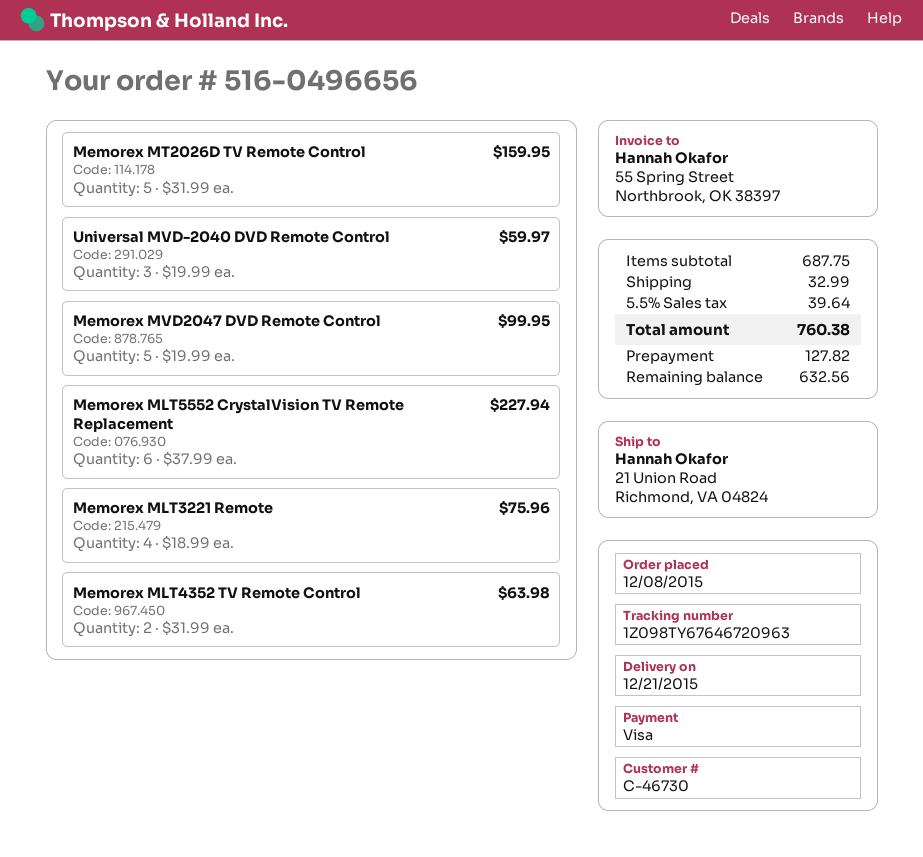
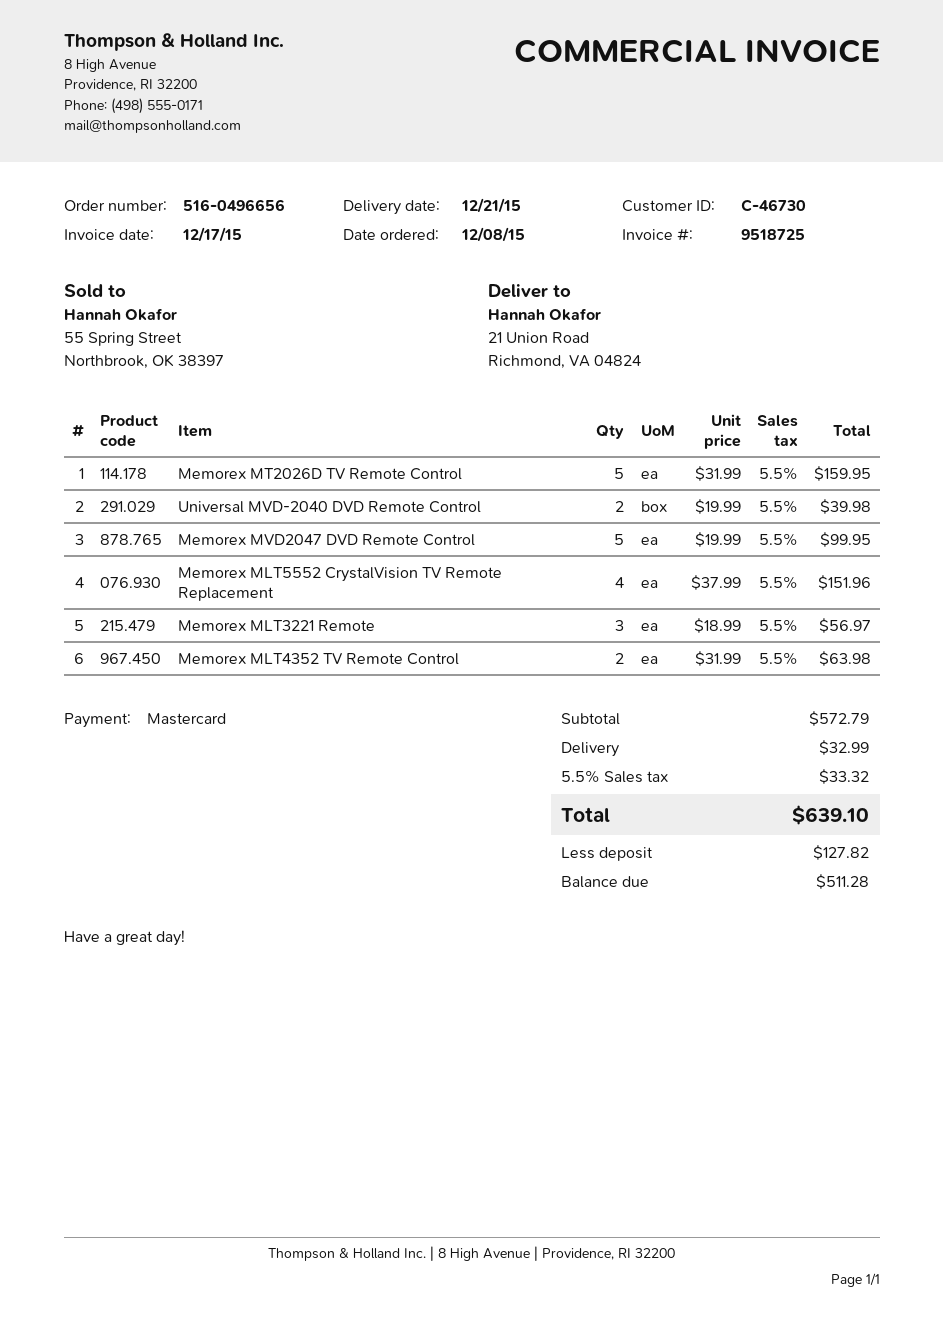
payment method: Visa -> Mastercard
Universal MVD-2040 DVD Remote Control: 3 x 19.99 = 59.97 -> 2 x 19.99 = 39.98
Memorex MLT5552 CrystalVision TV Remote Replacement: 6 x 37.99 = 227.94 -> 4 x 37.99 = 151.96
Memorex MLT3221 Remote: 4 x 18.99 = 75.96 -> 3 x 18.99 = 56.97
subtotal: 687.75 -> 572.79
tax: 5.5% = 39.64 -> 5.5% = 33.32
total: 760.38 -> 639.10
balance: 632.56 -> 511.28

